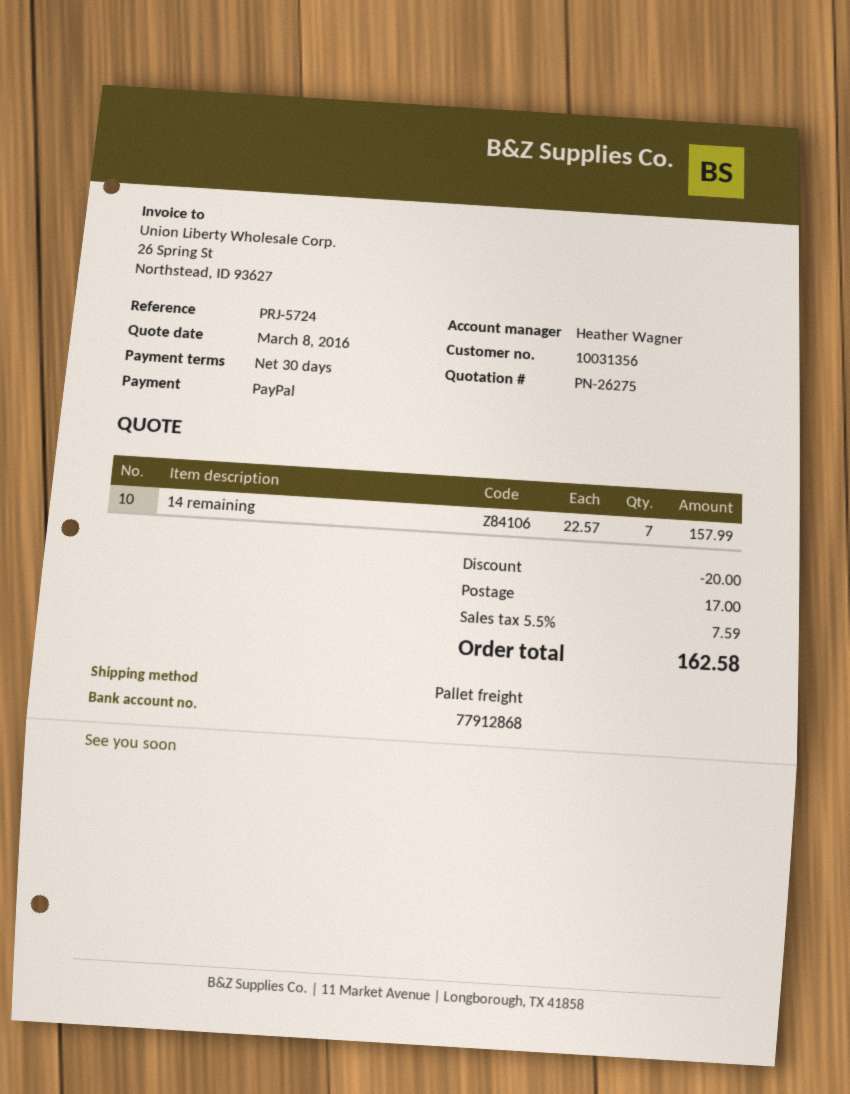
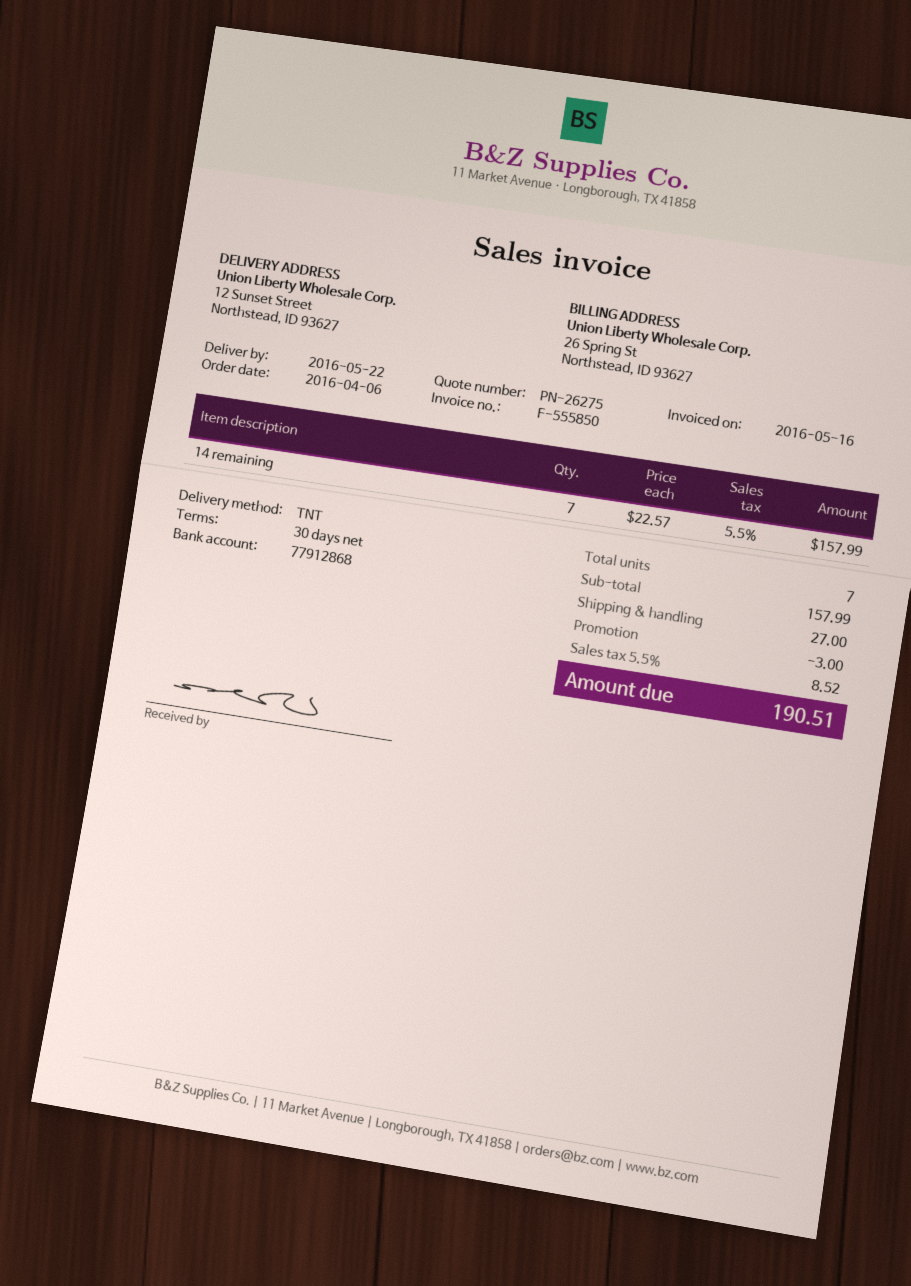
shipping method: pallet freight -> TNT
discount: 20.00 -> 3.00
shipping: 17.00 -> 27.00
tax: 5.5% = 7.59 -> 5.5% = 8.52
total: 162.58 -> 190.51

